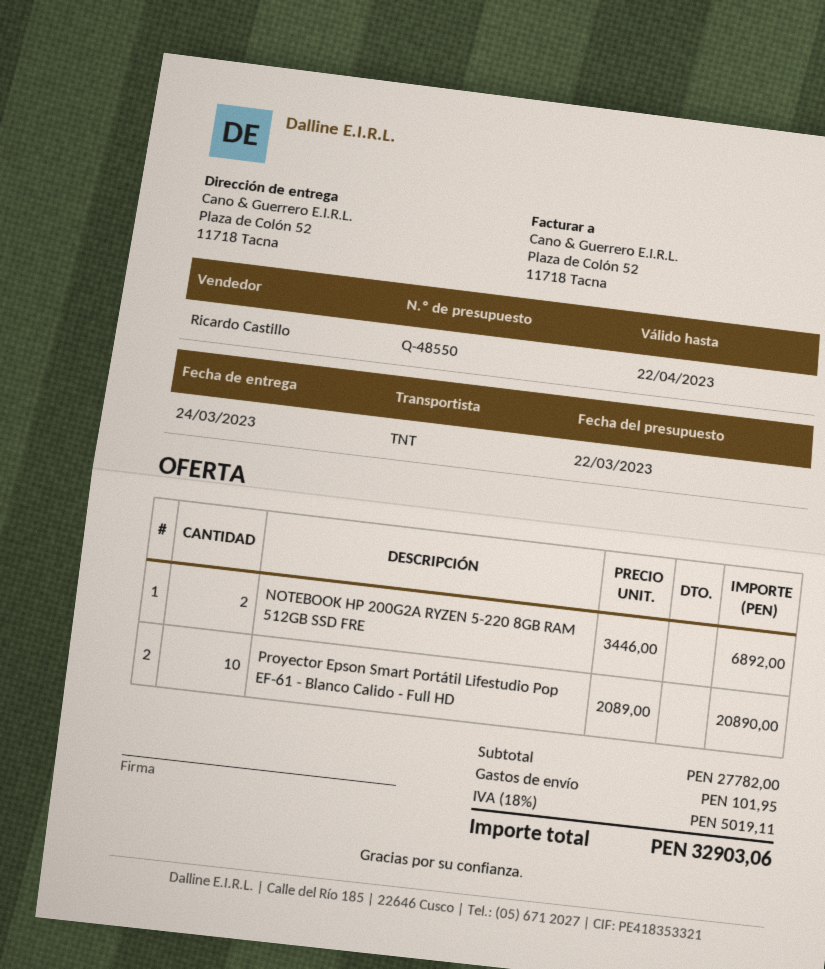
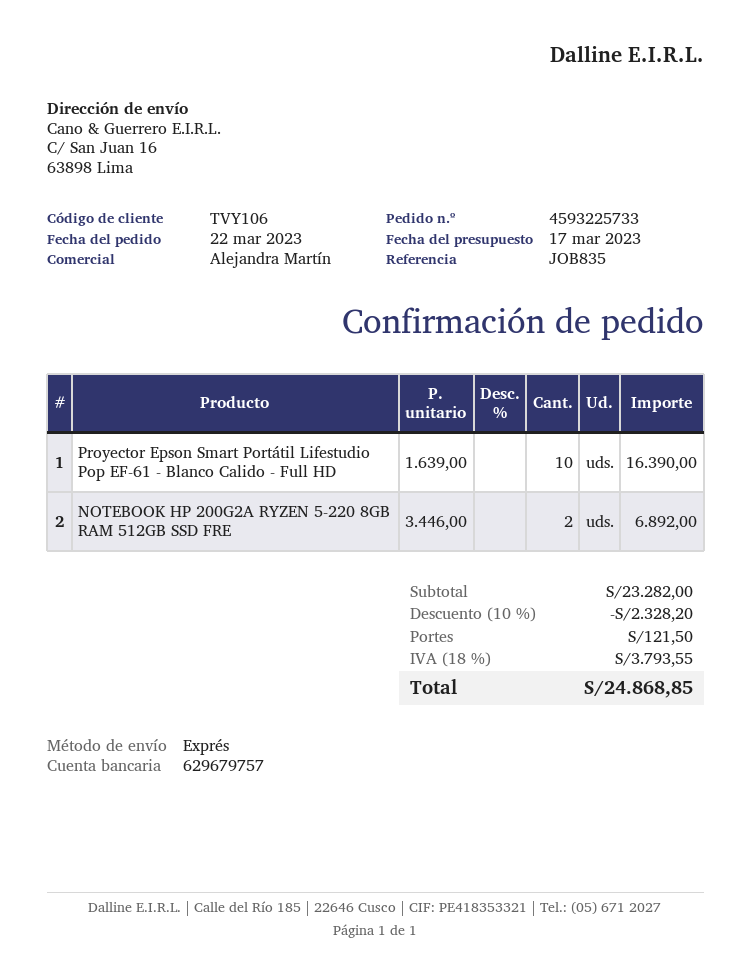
quote date: 2023-03-22 -> 2023-03-17
sales rep: Ricardo Castillo -> Alejandra Martín
shipping method: TNT -> express
ship to: Plaza de Colón 52, 11718 Tacna -> C/ San Juan 16, 63898 Lima
Proyector Epson Smart Portátil Lifestudio Pop EF-61 - Blanco Calido - Full HD: 10 x 2089.00 = 20890.00 -> 10 x 1639.00 = 16390.00
subtotal: 27782.00 -> 23282.00
discount: none -> 10% = 2328.20
shipping: 101.95 -> 121.50
tax: 18% = 5019.11 -> 18% = 3793.55
total: 32903.06 -> 24868.85

